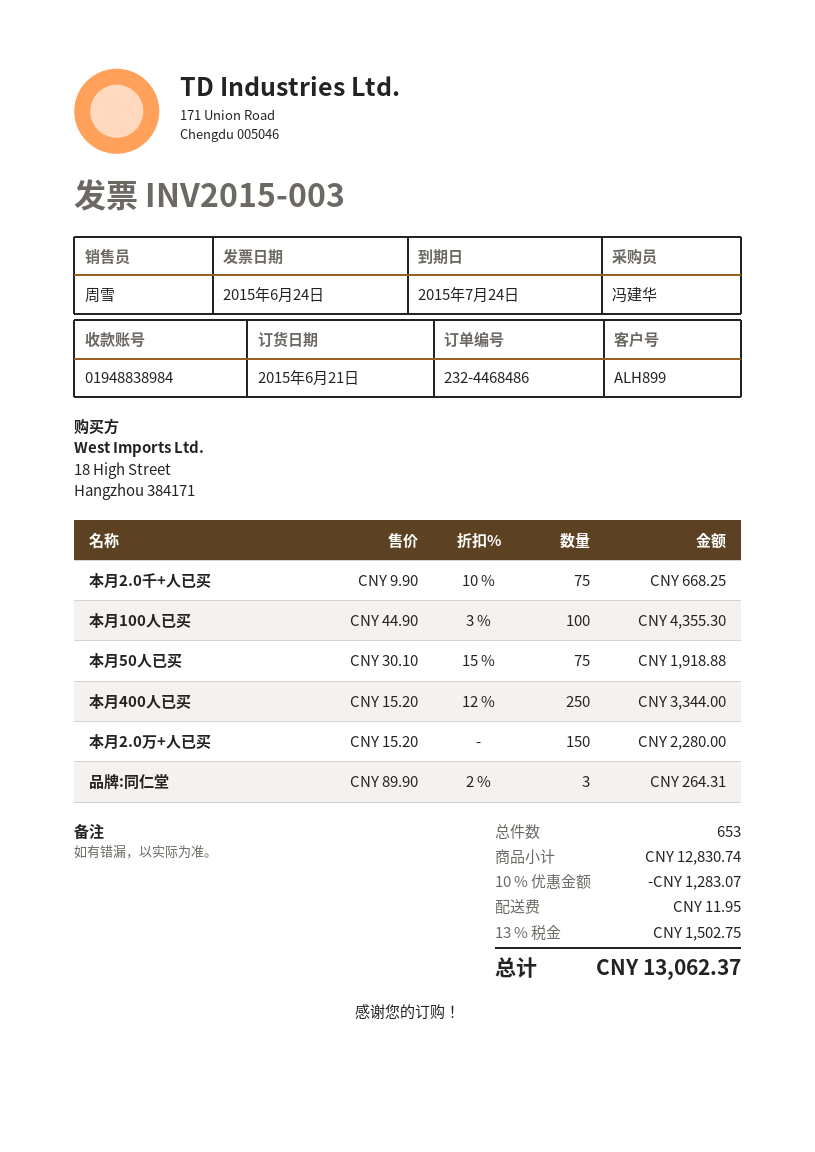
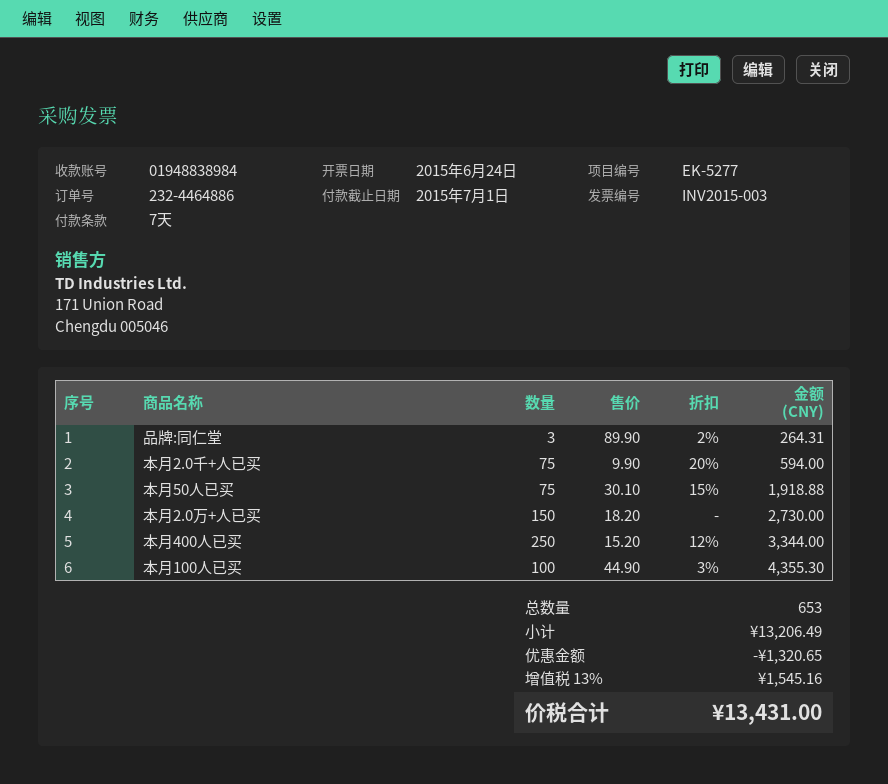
order number: 232-4468486 -> 232-4464886
due date: 2015-07-24 -> 2015-07-01
本月2.0千+人已买: 75 x 9.90 - 10% = 668.25 -> 75 x 9.90 - 20% = 594.00
本月2.0万+人已买: 150 x 15.20 = 2280.00 -> 150 x 18.20 = 2730.00
subtotal: 12830.74 -> 13206.49
discount: 1283.07 -> 1320.65
shipping: 11.95 -> none
tax: 13% = 1502.75 -> 13% = 1545.16
total: 13062.37 -> 13431.00

